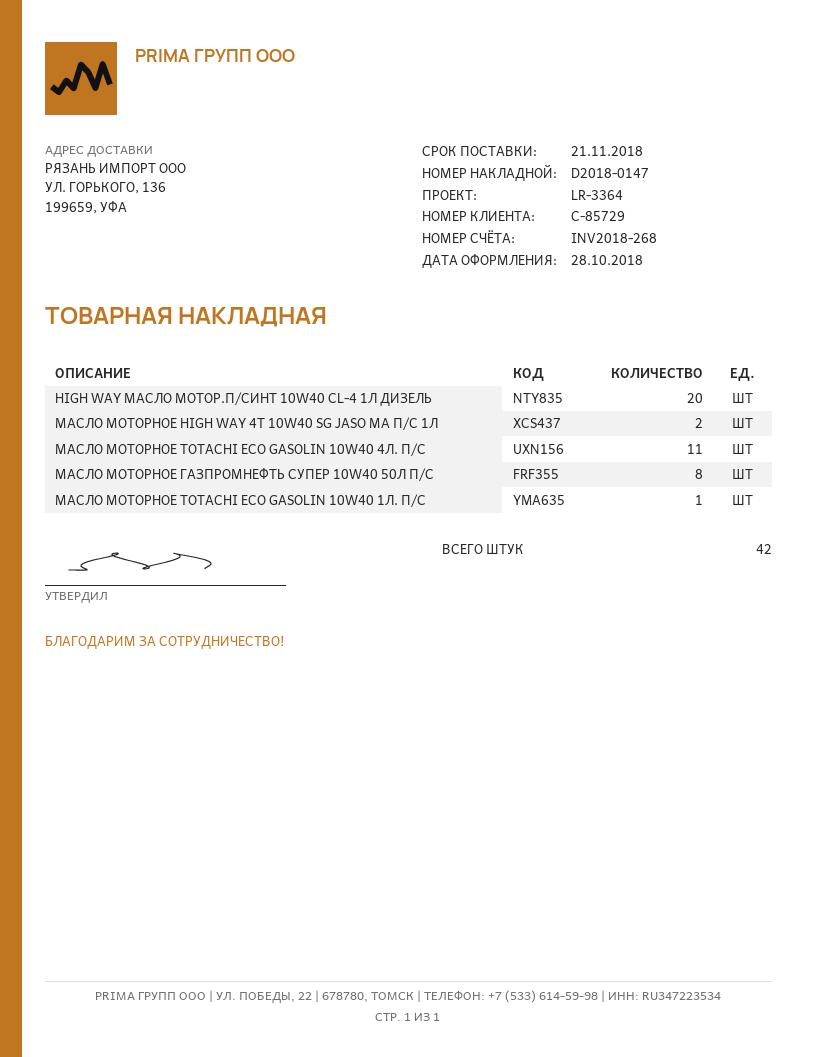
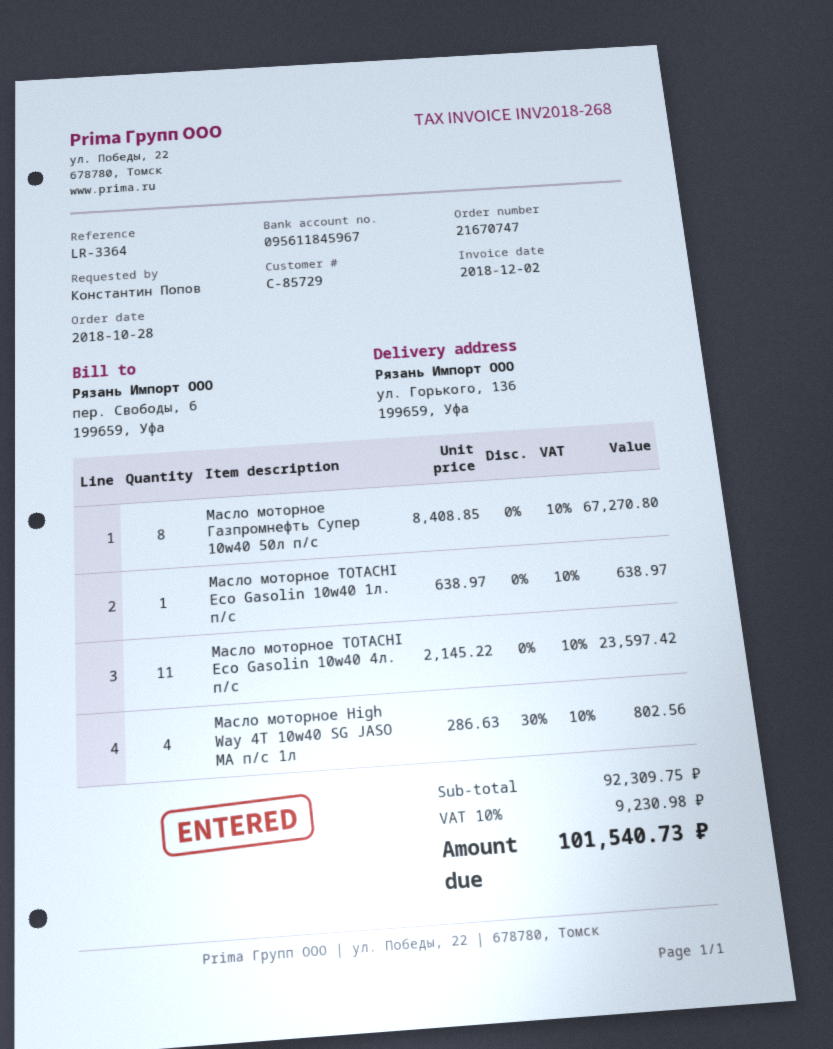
HIGH WAY МАСЛО МОТОР.П/СИНТ 10W40 CL-4 1Л ДИЗЕЛЬ: 20 -> none
МАСЛО МОТОРНОЕ HIGH WAY 4T 10W40 SG JASO МА П/С 1Л: 2 -> 4

